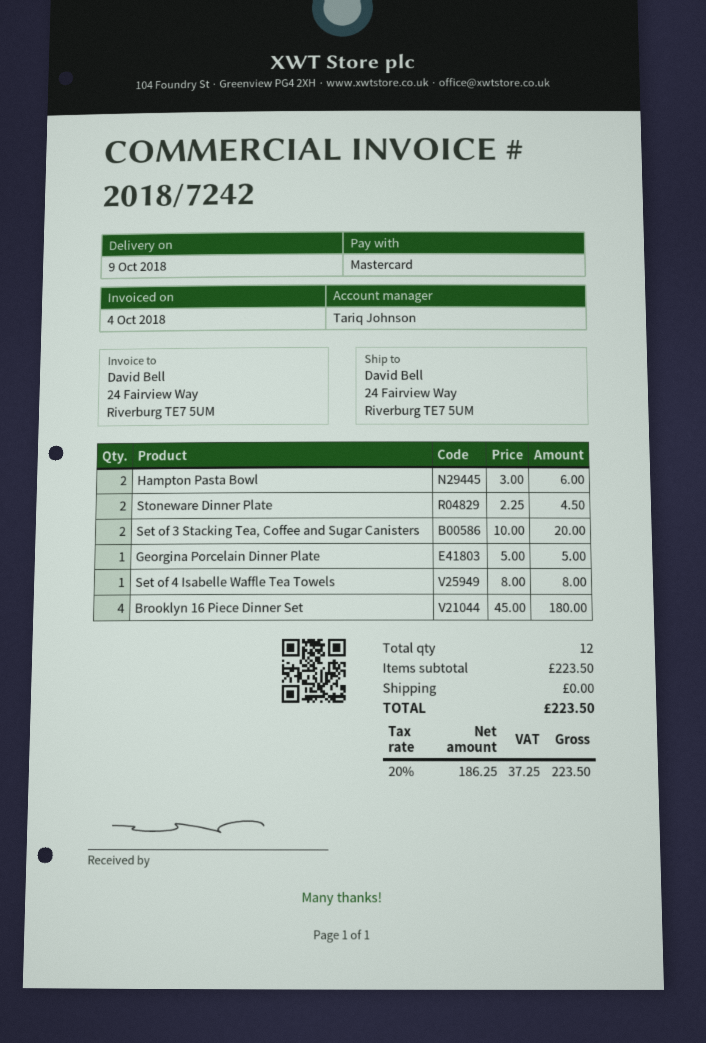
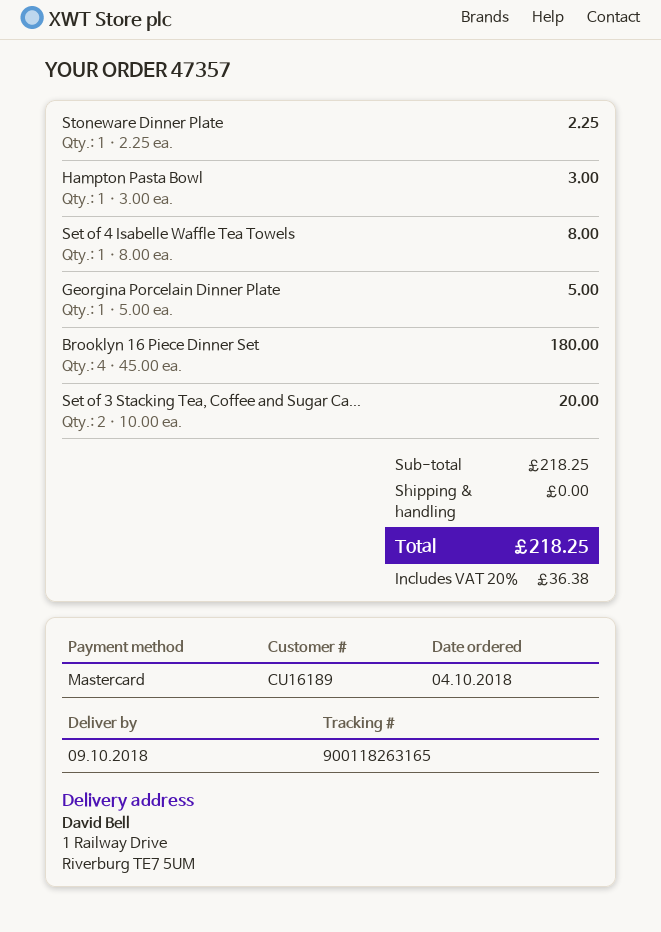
ship to: 24 Fairview Way, Riverburg TE7 5UM -> 1 Railway Drive, Riverburg TE7 5UM
Hampton Pasta Bowl: 2 x 3.00 = 6.00 -> 1 x 3.00 = 3.00
Stoneware Dinner Plate: 2 x 2.25 = 4.50 -> 1 x 2.25 = 2.25
subtotal: 223.50 -> 218.25
tax: 20% = 37.25 -> 20% = 36.38
total: 223.50 -> 218.25

